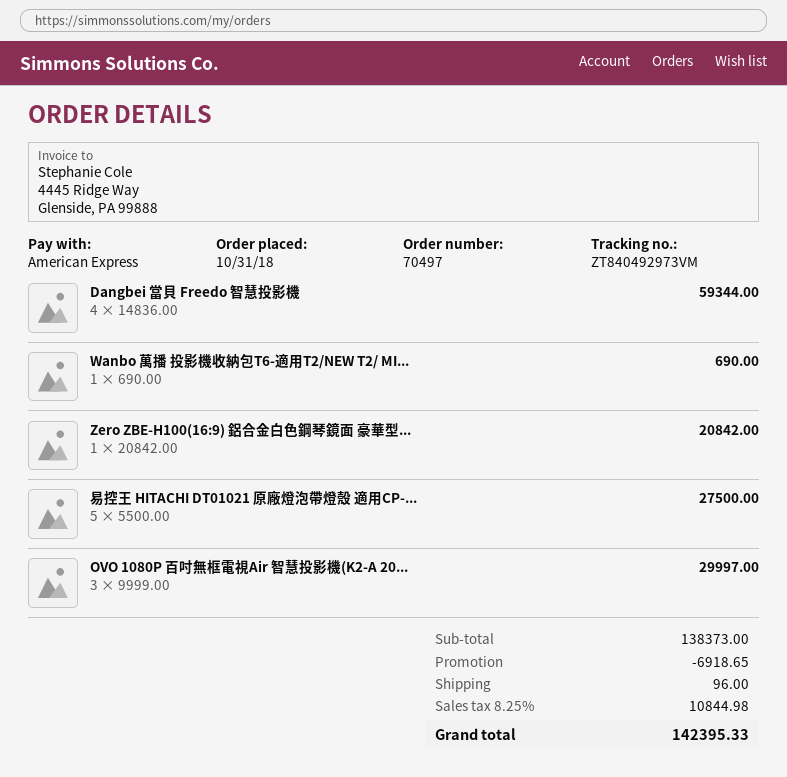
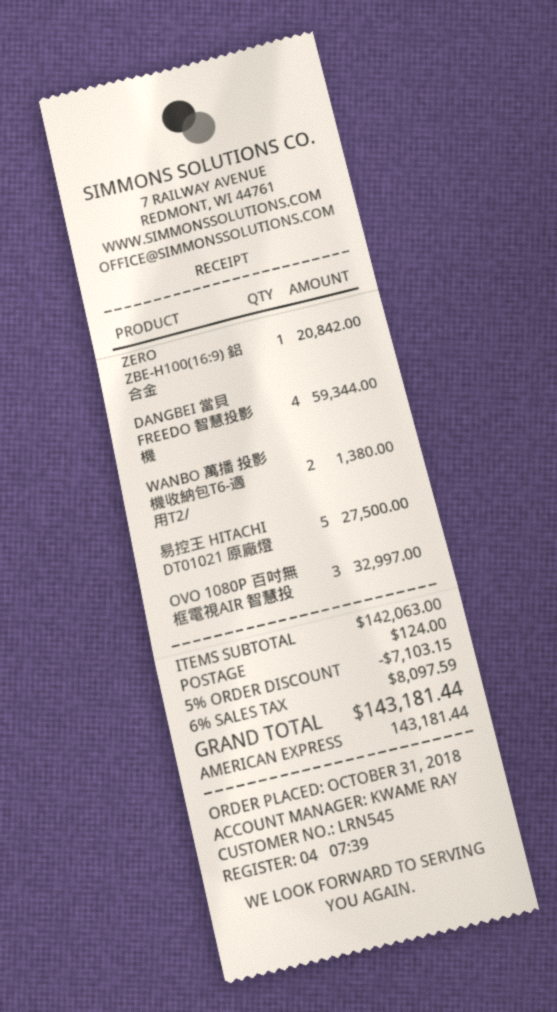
Wanbo 萬播 投影機收納包T6-適用T2/NEW T2/ MI...: 1 for 690.00 -> 2 for 1380.00
OVO 1080P 百吋無框電視Air 智慧投影機(K2-A 20...: 3 for 29997.00 -> 3 for 32997.00
subtotal: 138373.00 -> 142063.00
discount: 6918.65 -> 7103.15
shipping: 96.00 -> 124.00
tax: 8.25% = 10844.98 -> 6% = 8097.59
total: 142395.33 -> 143181.44

